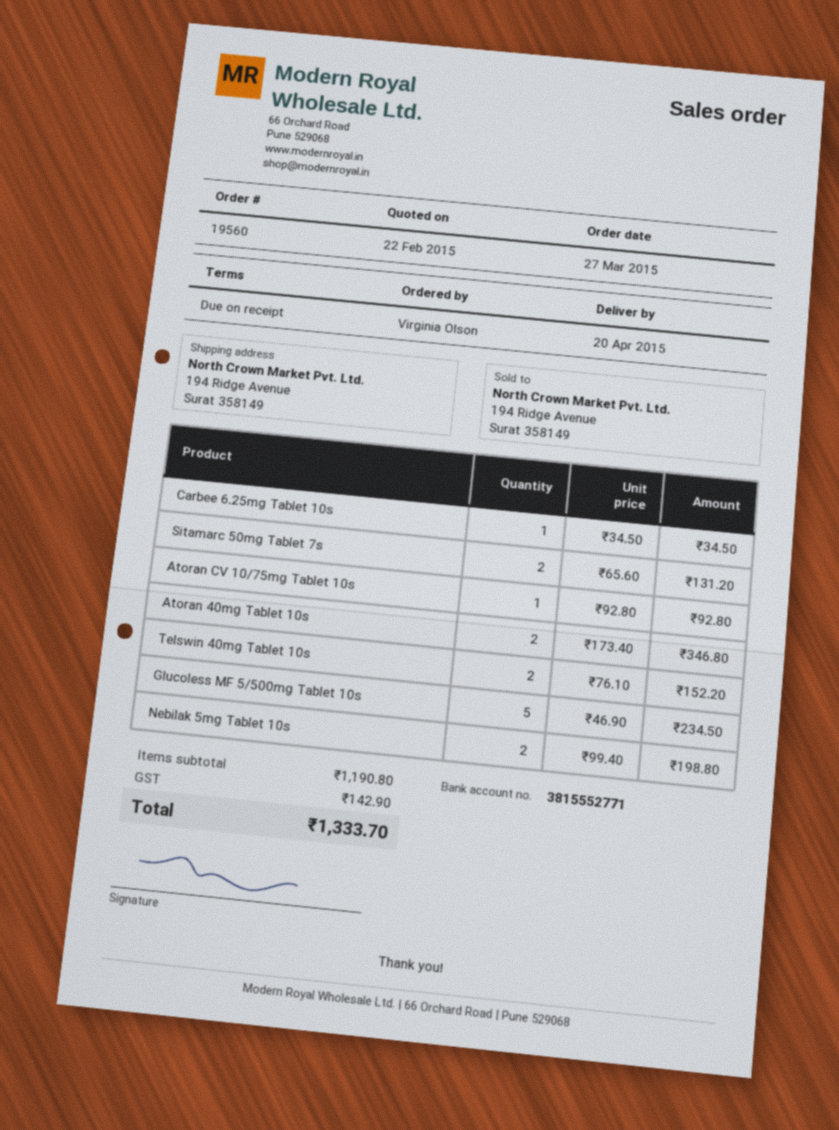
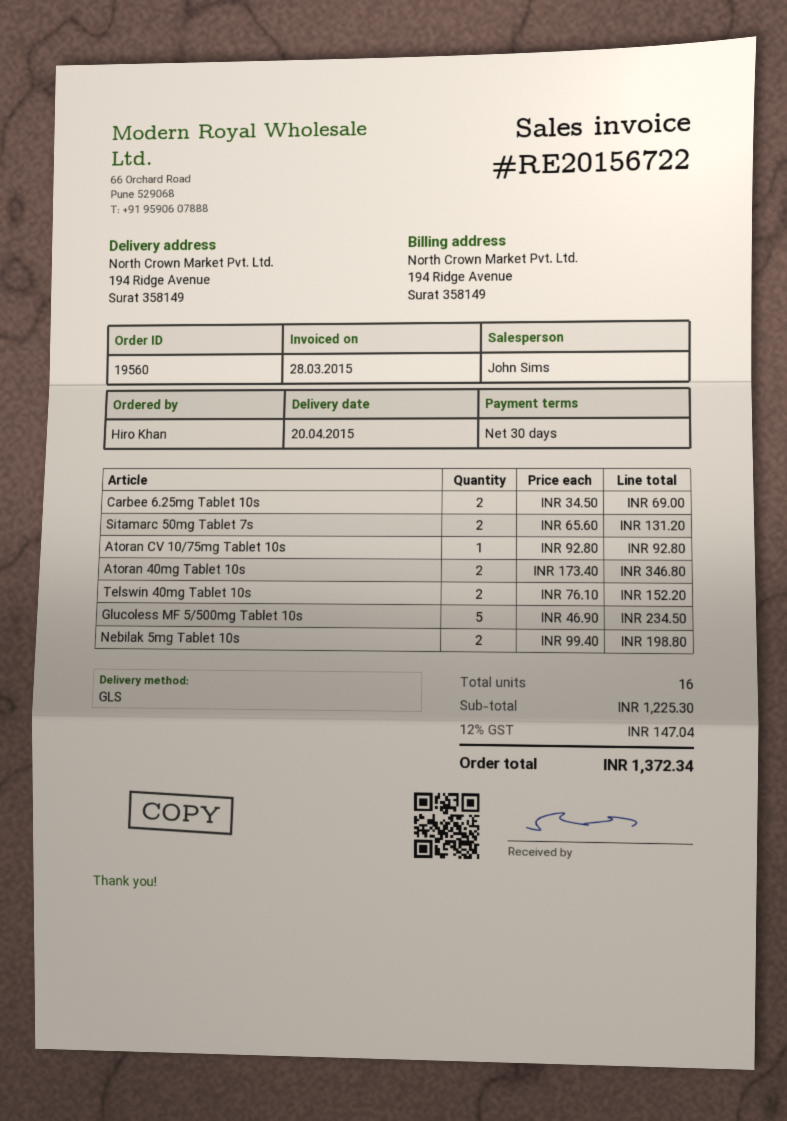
payment terms: on receipt -> 30 days
ordered by: Virginia Olson -> Hiro Khan
Carbee 6.25mg Tablet 10s: 1 x 34.50 = 34.50 -> 2 x 34.50 = 69.00
subtotal: 1190.80 -> 1225.30
tax: 142.90 -> 147.04
total: 1333.70 -> 1372.34

